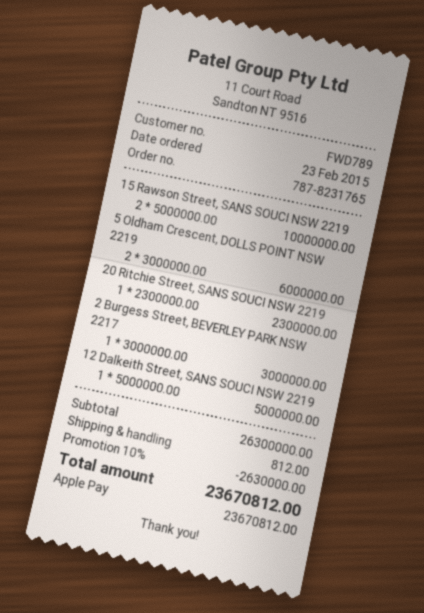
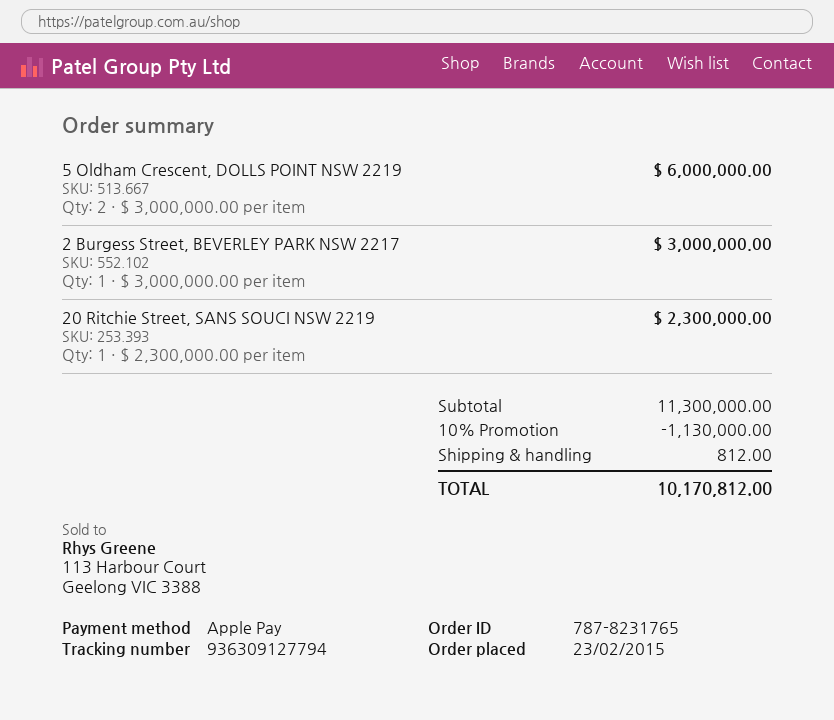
15 Rawson Street, SANS SOUCI NSW 2219: 2 x 5000000.00 = 10000000.00 -> none
12 Dalkeith Street, SANS SOUCI NSW 2219: 1 x 5000000.00 = 5000000.00 -> none
subtotal: 26300000.00 -> 11300000.00
discount: 10% = 2630000.00 -> 10% = 1130000.00
total: 23670812.00 -> 10170812.00

